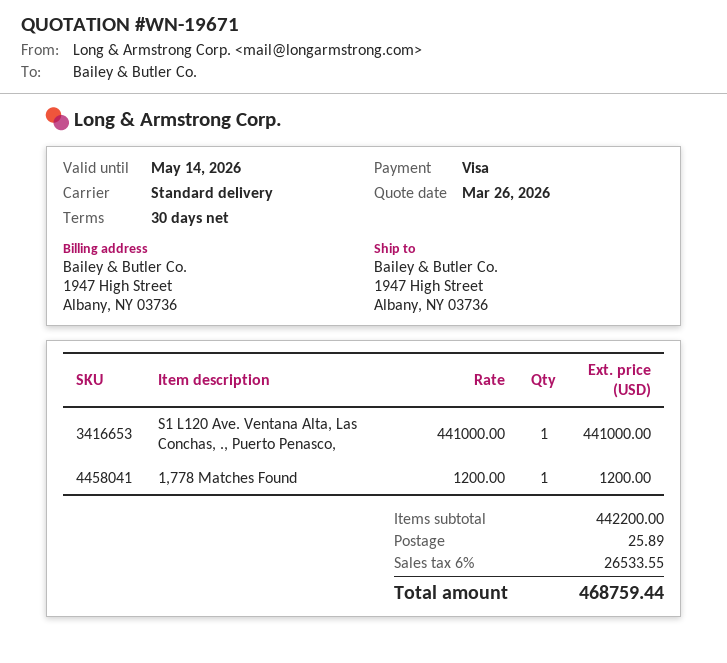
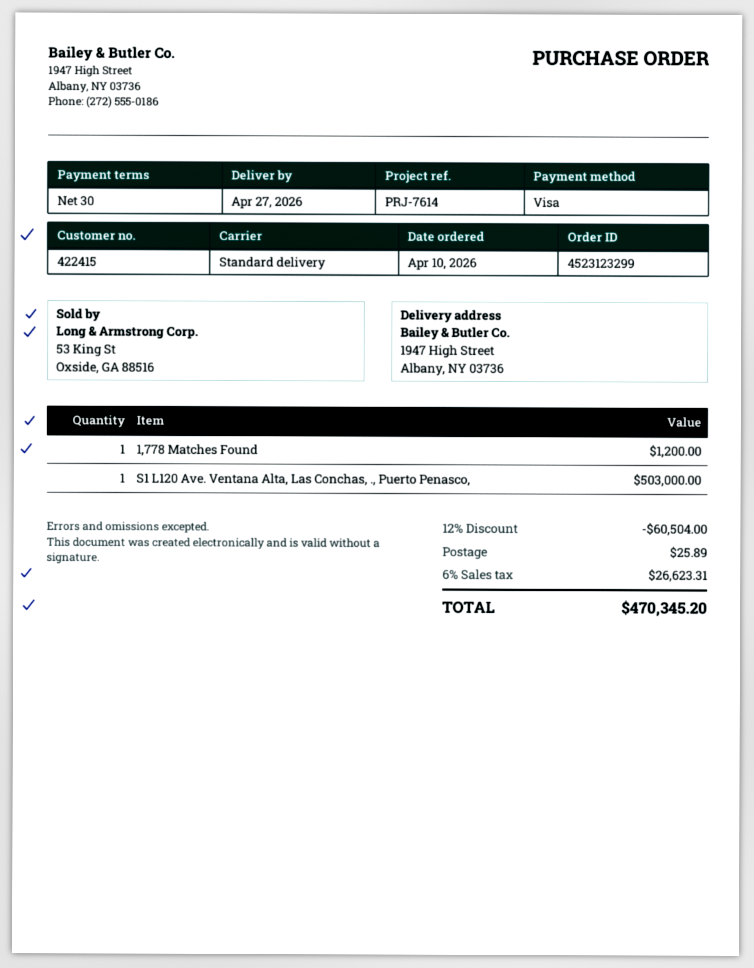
S1 L120 Ave. Ventana Alta, Las Conchas, ., Puerto Penasco,: 1 for 441000.00 -> 1 for 503000.00
discount: none -> 12% = 60504.00
tax: 6% = 26533.55 -> 6% = 26623.31
total: 468759.44 -> 470345.20

